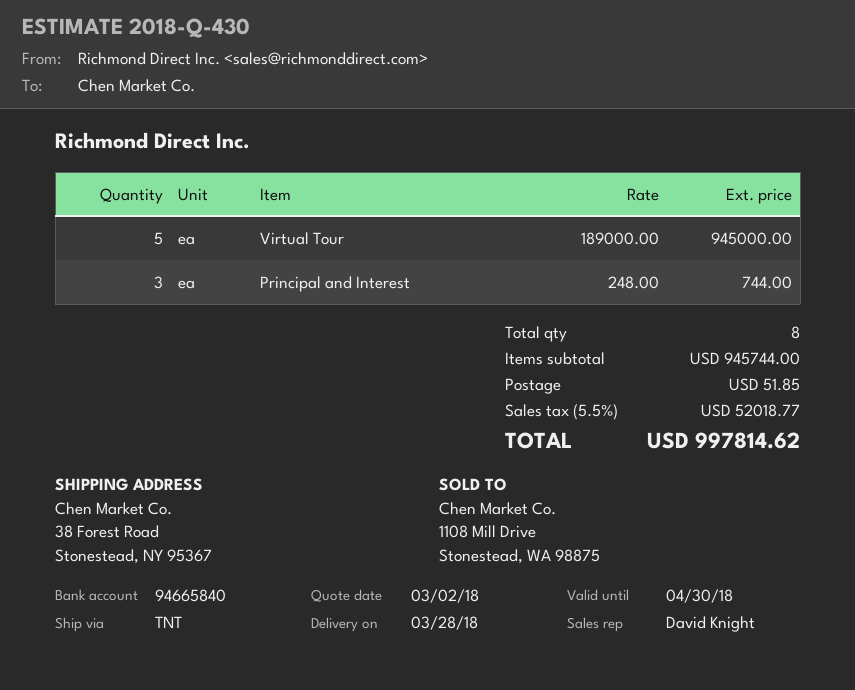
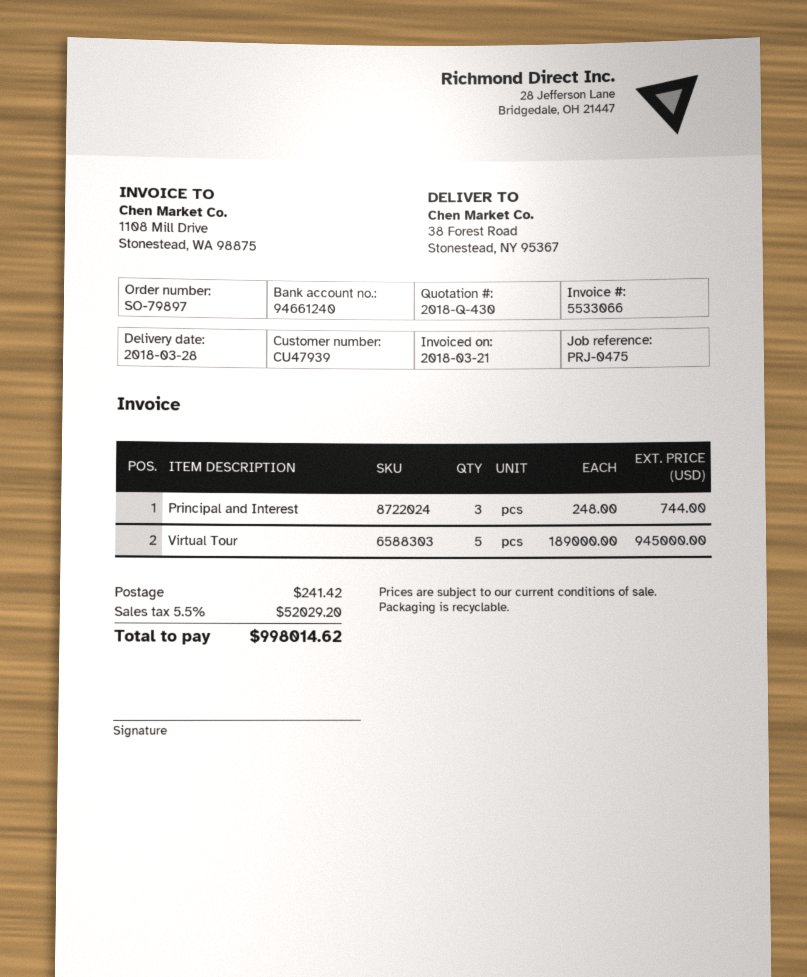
bank account: 94665840 -> 94661240
shipping: 51.85 -> 241.42
tax: 5.5% = 52018.77 -> 5.5% = 52029.20
total: 997814.62 -> 998014.62

